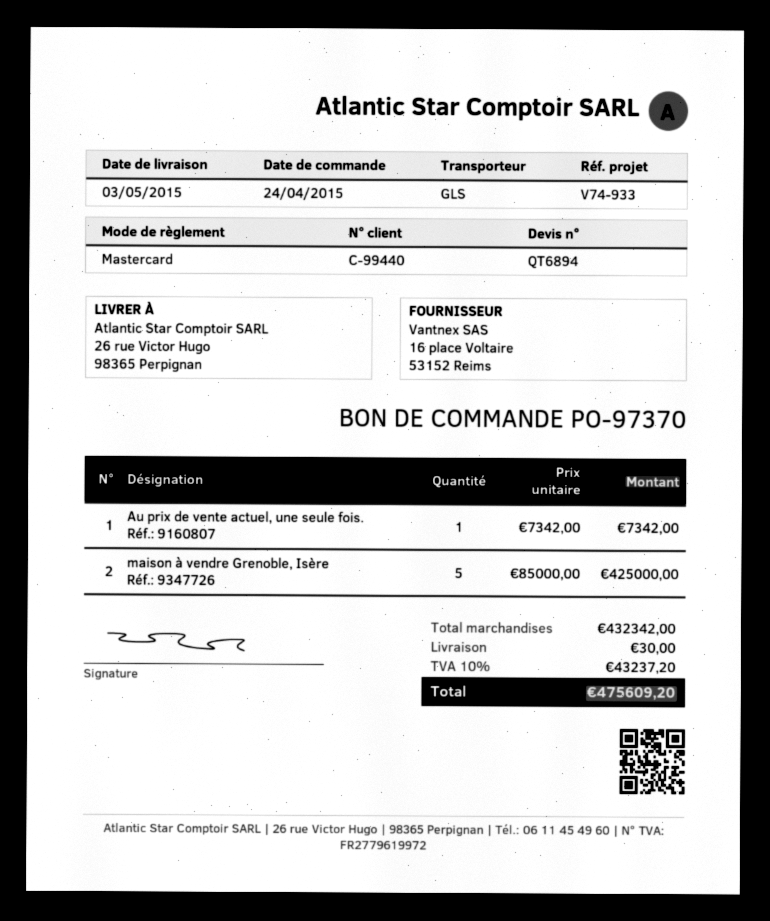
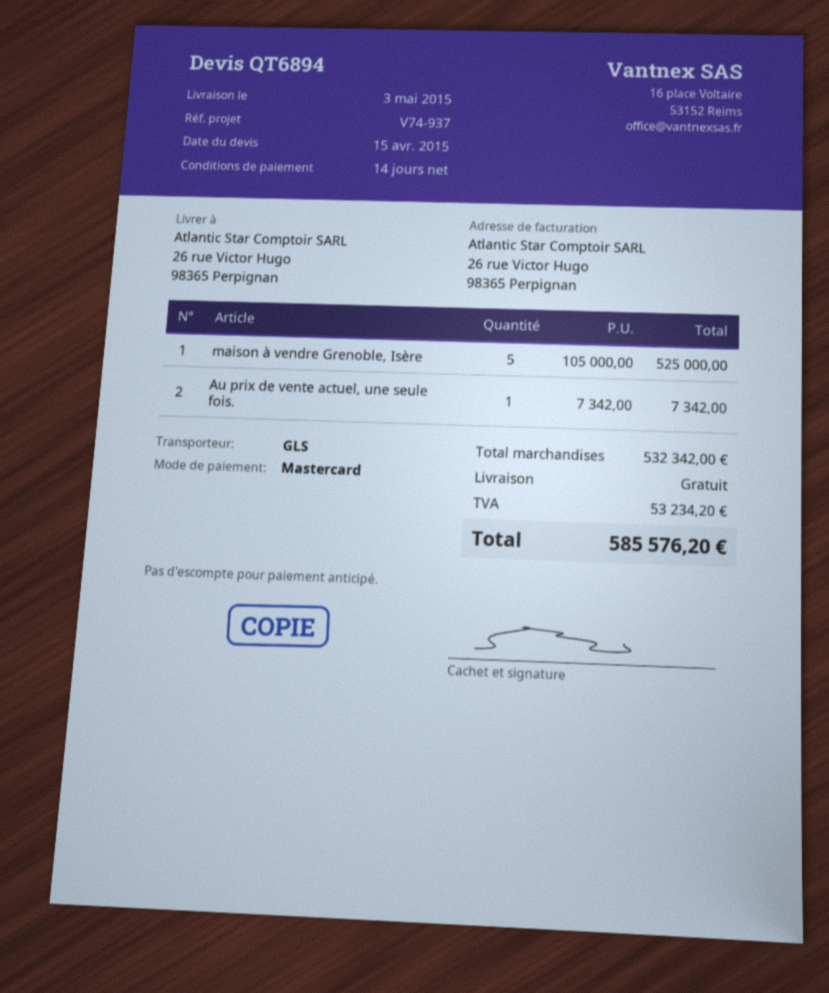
reference: V74-933 -> V74-937
maison à vendre Grenoble, Isère: 5 x 85000.00 = 425000.00 -> 5 x 105000.00 = 525000.00
subtotal: 432342.00 -> 532342.00
shipping: 30.00 -> 0.00
tax: 43237.20 -> 53234.20
total: 475609.20 -> 585576.20

